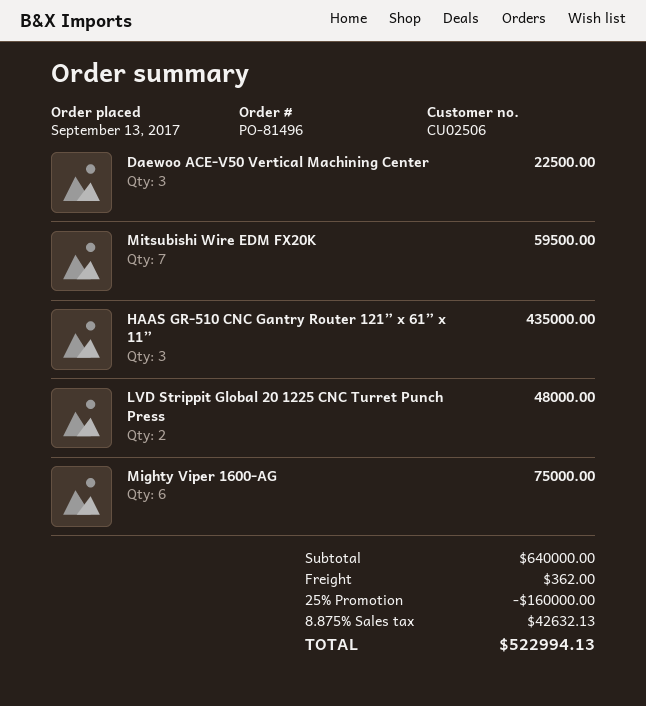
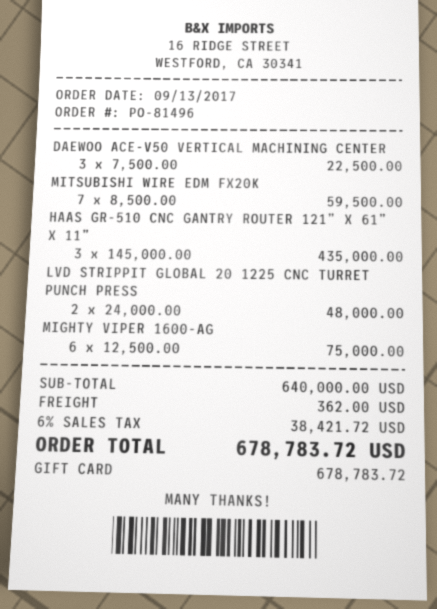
discount: 25% = 160000.00 -> none
tax: 8.875% = 42632.13 -> 6% = 38421.72
total: 522994.13 -> 678783.72

